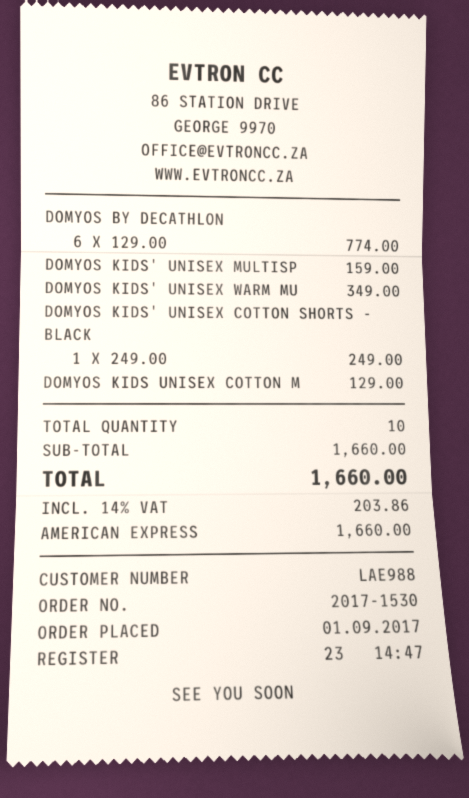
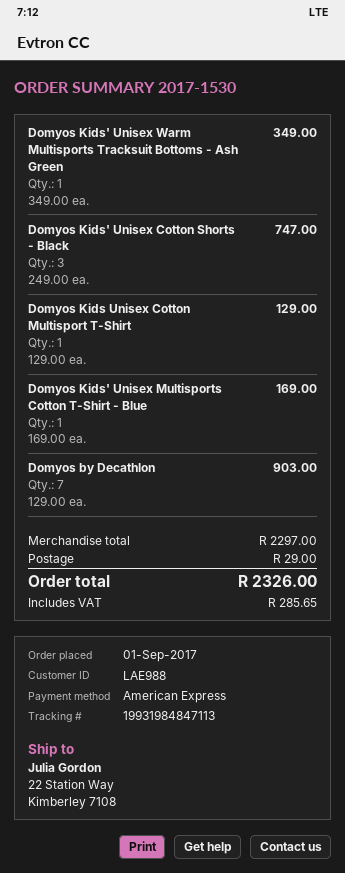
DOMYOS BY DECATHLON: 6 x 129.00 = 774.00 -> 7 x 129.00 = 903.00
DOMYOS KIDS' UNISEX MULTISP: 1 x 159.00 = 159.00 -> 1 x 169.00 = 169.00
DOMYOS KIDS' UNISEX COTTON SHORTS - BLACK: 1 x 249.00 = 249.00 -> 3 x 249.00 = 747.00
subtotal: 1660.00 -> 2297.00
shipping: none -> 29.00
tax: 203.86 -> 285.65
total: 1660.00 -> 2326.00

